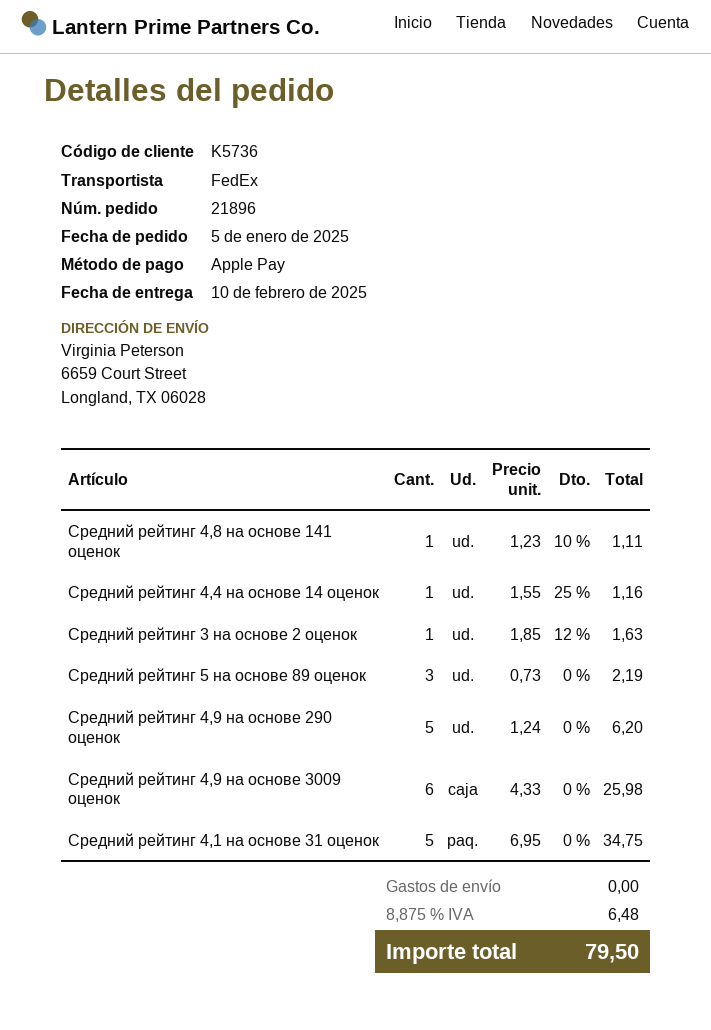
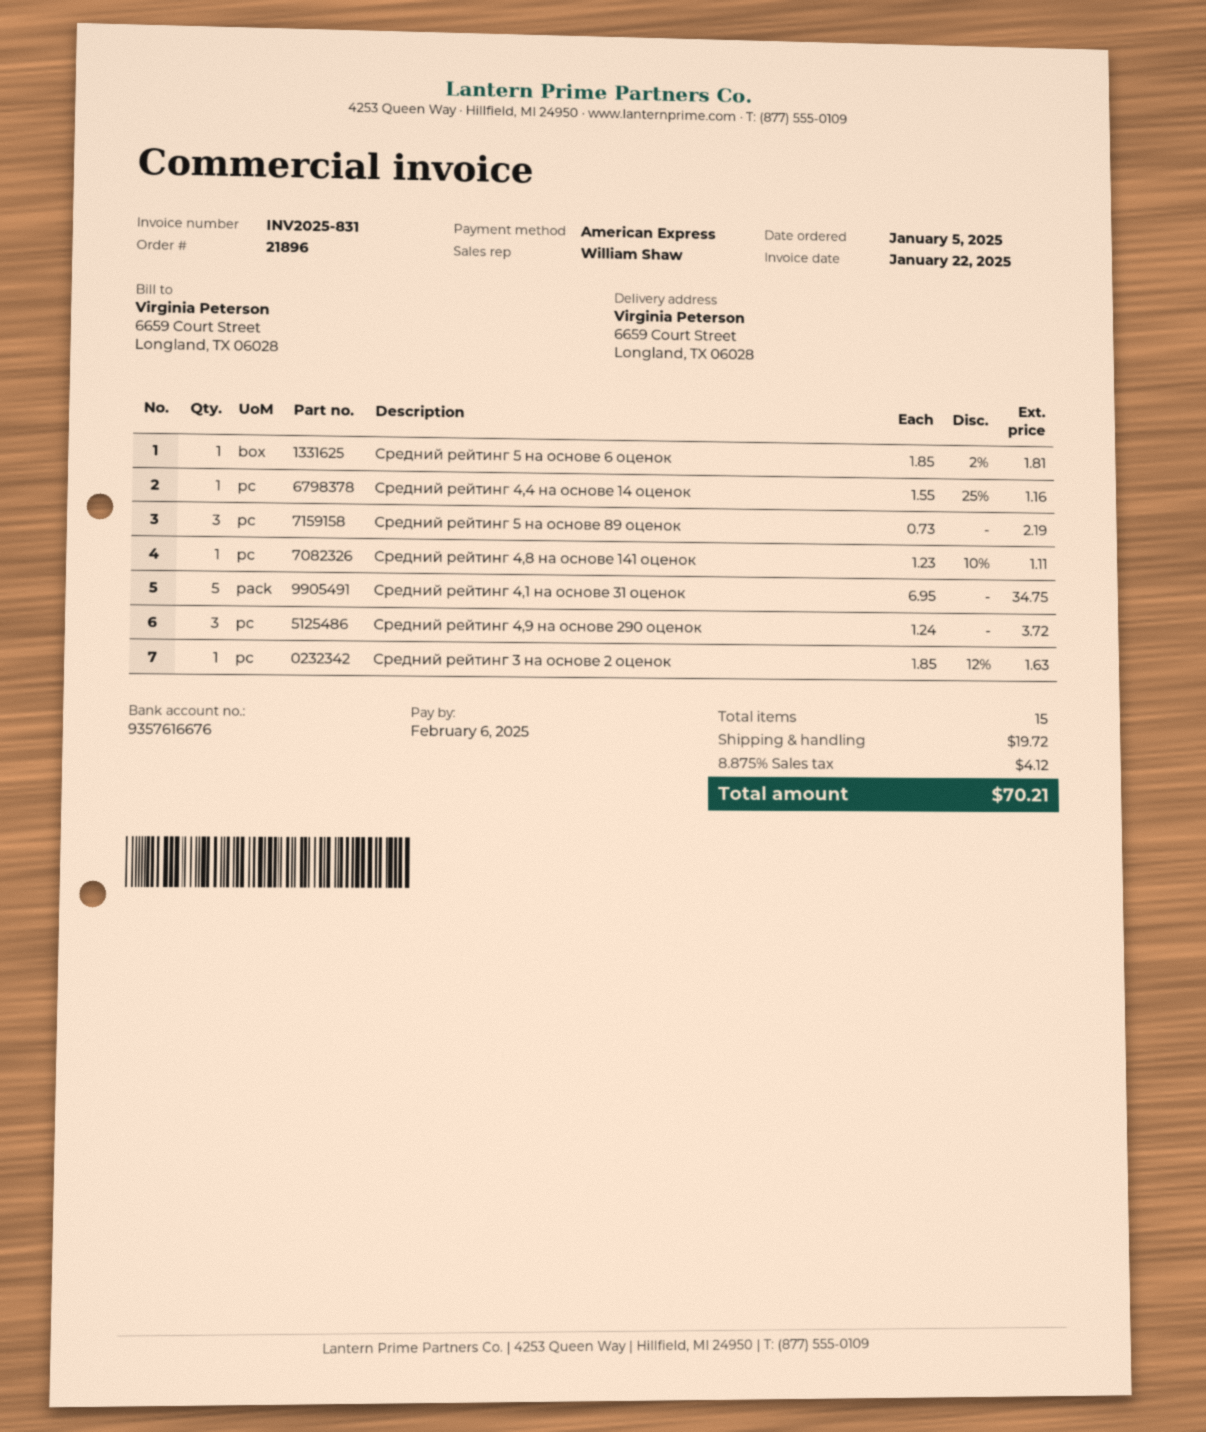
payment method: Apple Pay -> American Express
Средний рейтинг 4,9 на основе 290 оценок: 5 x 1.24 = 6.20 -> 3 x 1.24 = 3.72
Средний рейтинг 4,9 на основе 3009 оценок: 6 x 4.33 = 25.98 -> none
Средний рейтинг 5 на основе 6 оценок: none -> 1 x 1.85 - 2% = 1.81
shipping: 0.00 -> 19.72
tax: 8.875% = 6.48 -> 8.875% = 4.12
total: 79.50 -> 70.21

